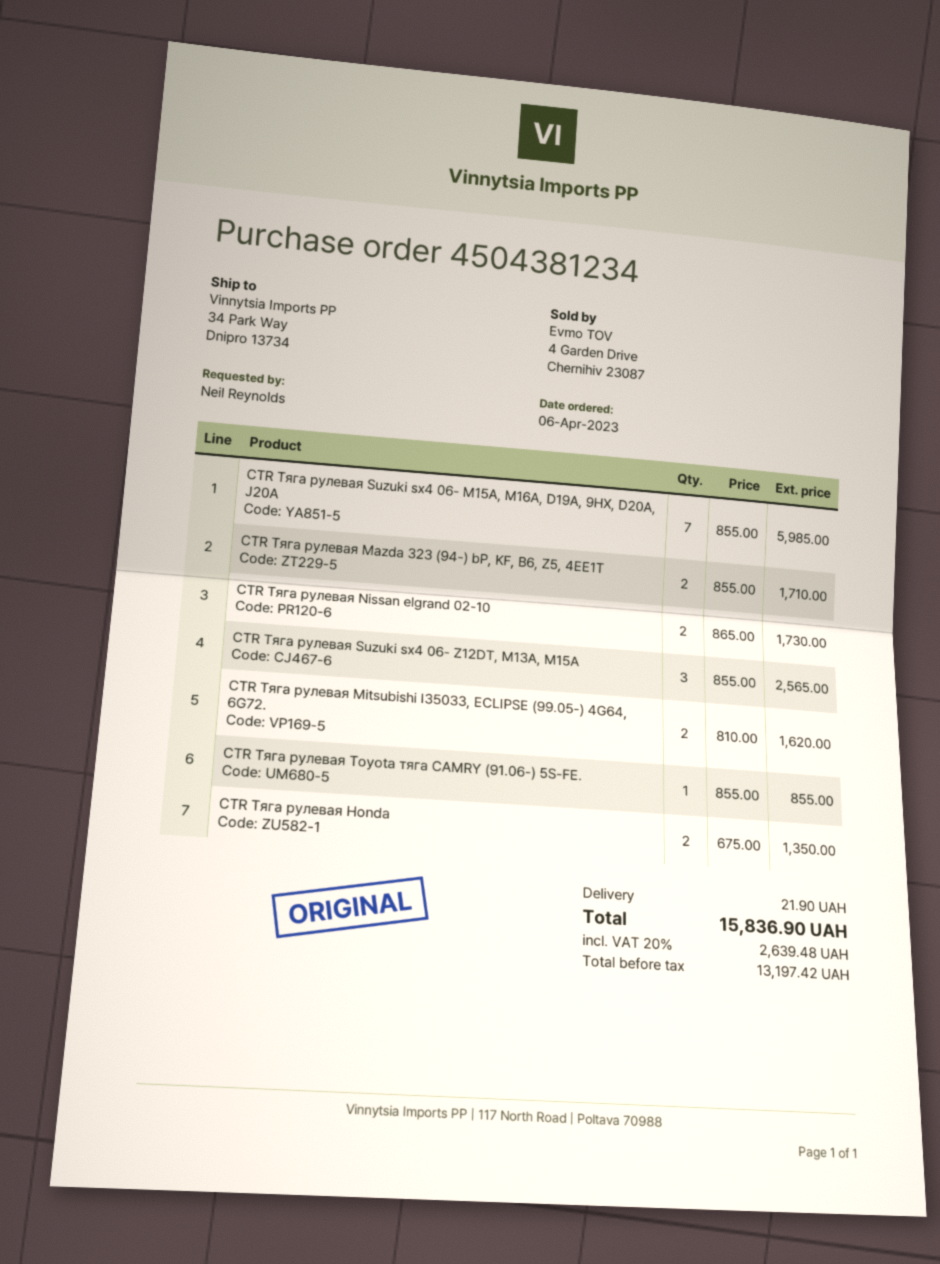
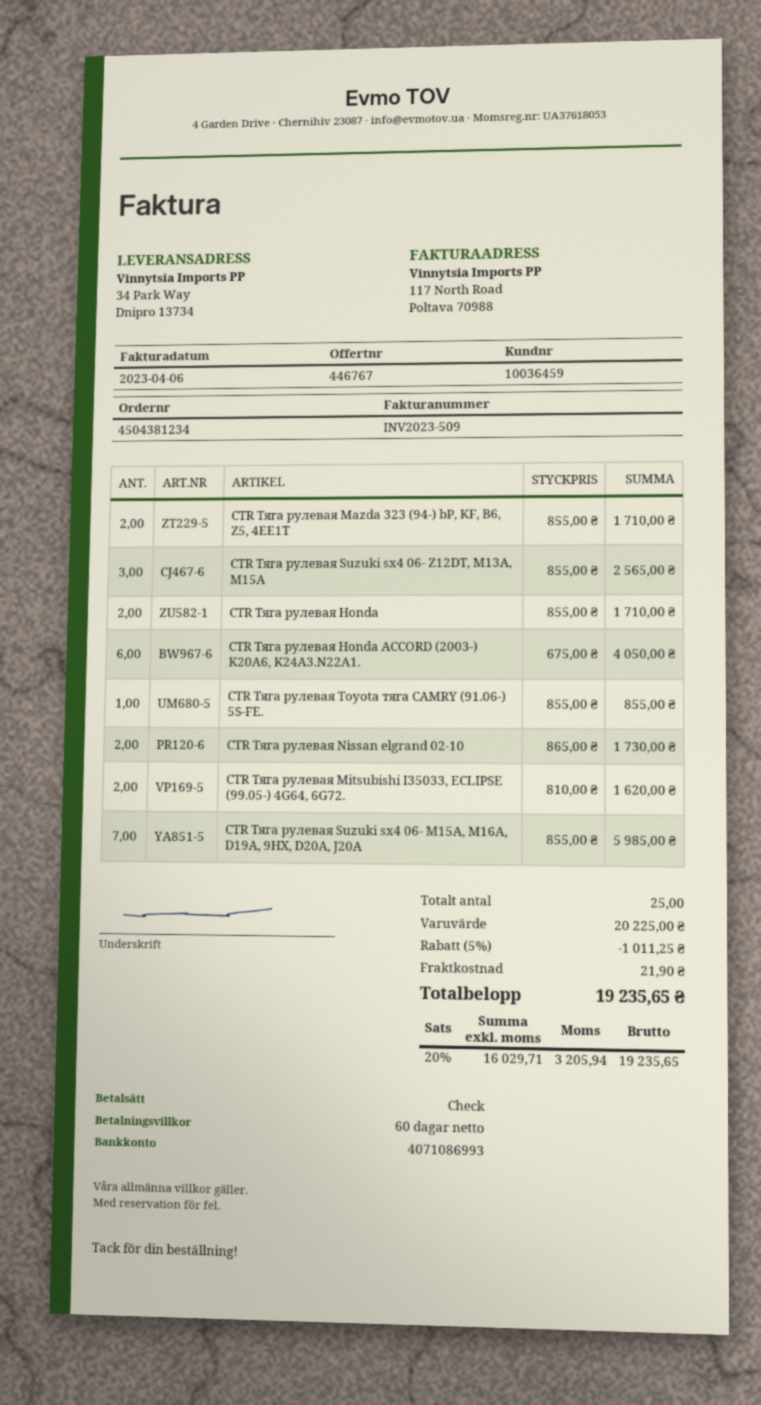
CTR Тяга рулевая Honda: 2 x 675.00 = 1350.00 -> 2 x 855.00 = 1710.00
CTR Тяга рулевая Honda ACCORD (2003-) K20A6, K24A3.N22A1.: none -> 6 x 675.00 = 4050.00
discount: none -> 5% = 1011.25
net: 13197.42 -> 16029.71
tax: 20% = 2639.48 -> 20% = 3205.94
total: 15836.90 -> 19235.65

